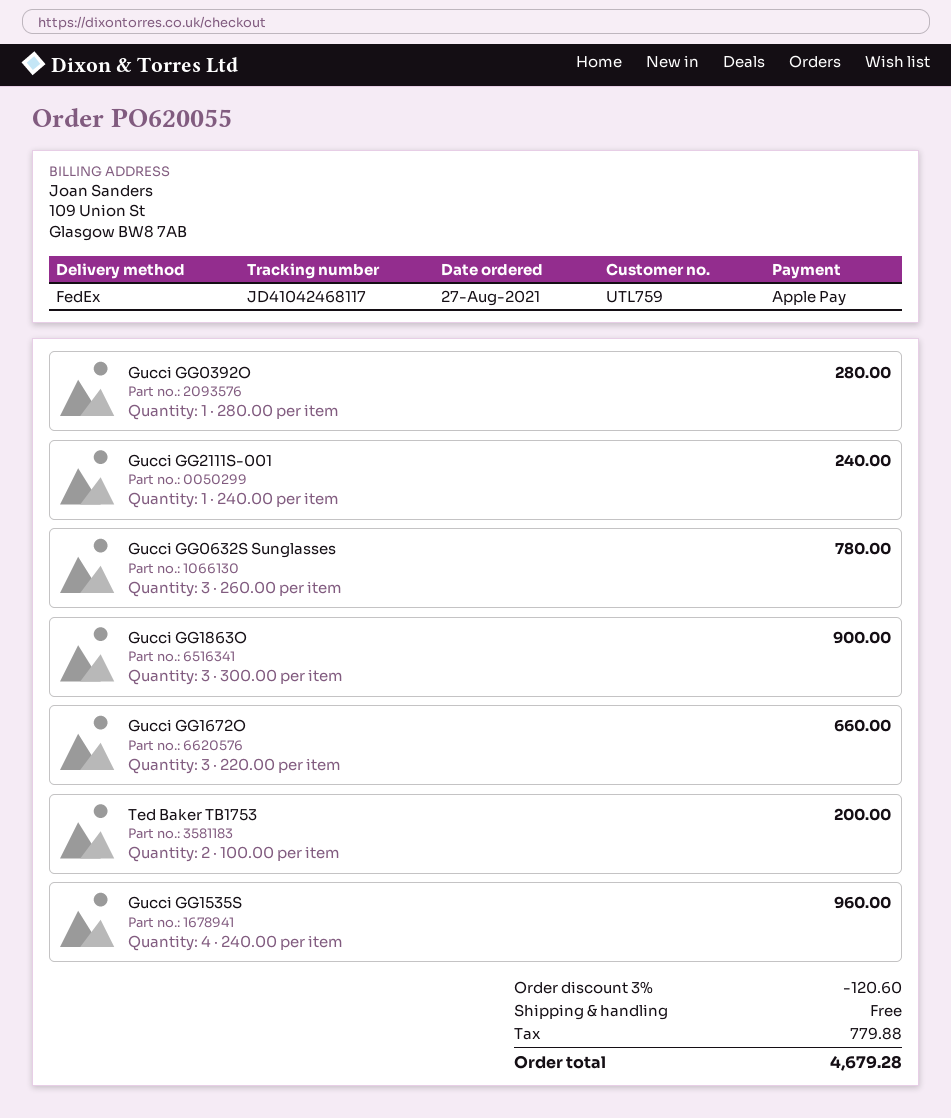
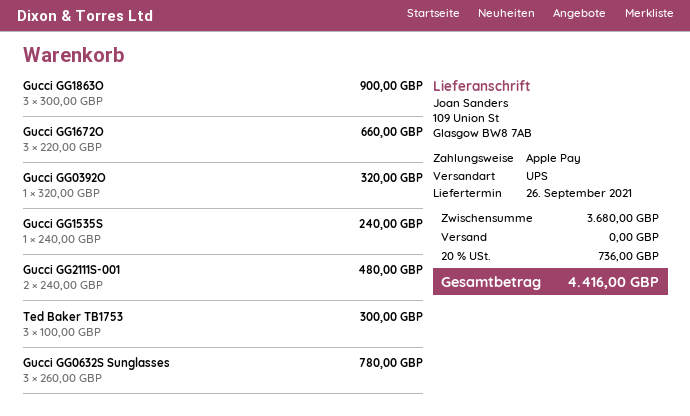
shipping method: FedEx -> UPS
Gucci GG0392O: 1 x 280.00 = 280.00 -> 1 x 320.00 = 320.00
Gucci GG2111S-001: 1 x 240.00 = 240.00 -> 2 x 240.00 = 480.00
Ted Baker TB1753: 2 x 100.00 = 200.00 -> 3 x 100.00 = 300.00
Gucci GG1535S: 4 x 240.00 = 960.00 -> 1 x 240.00 = 240.00
discount: 3% = 120.60 -> none
tax: 779.88 -> 736.00
total: 4679.28 -> 4416.00

